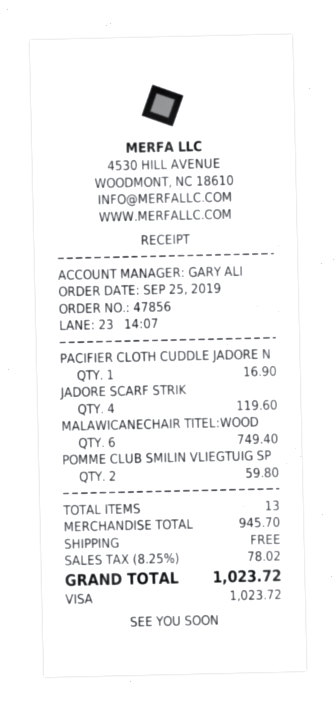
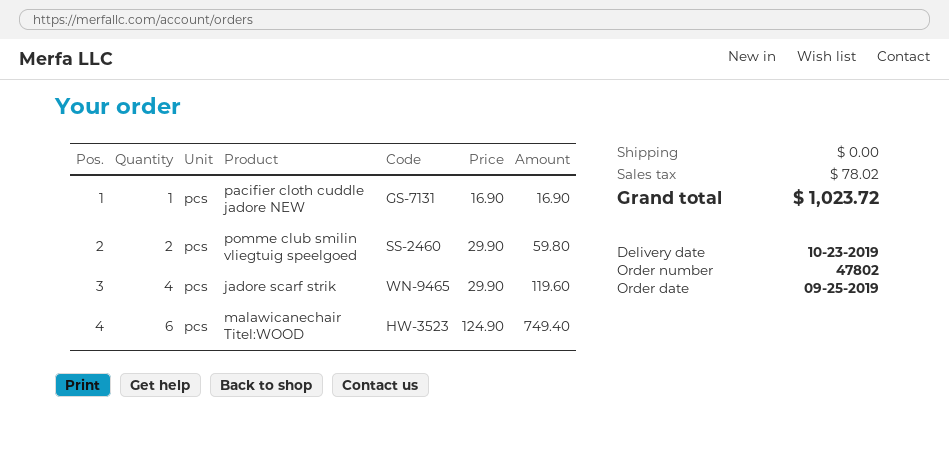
order number: 47856 -> 47802

